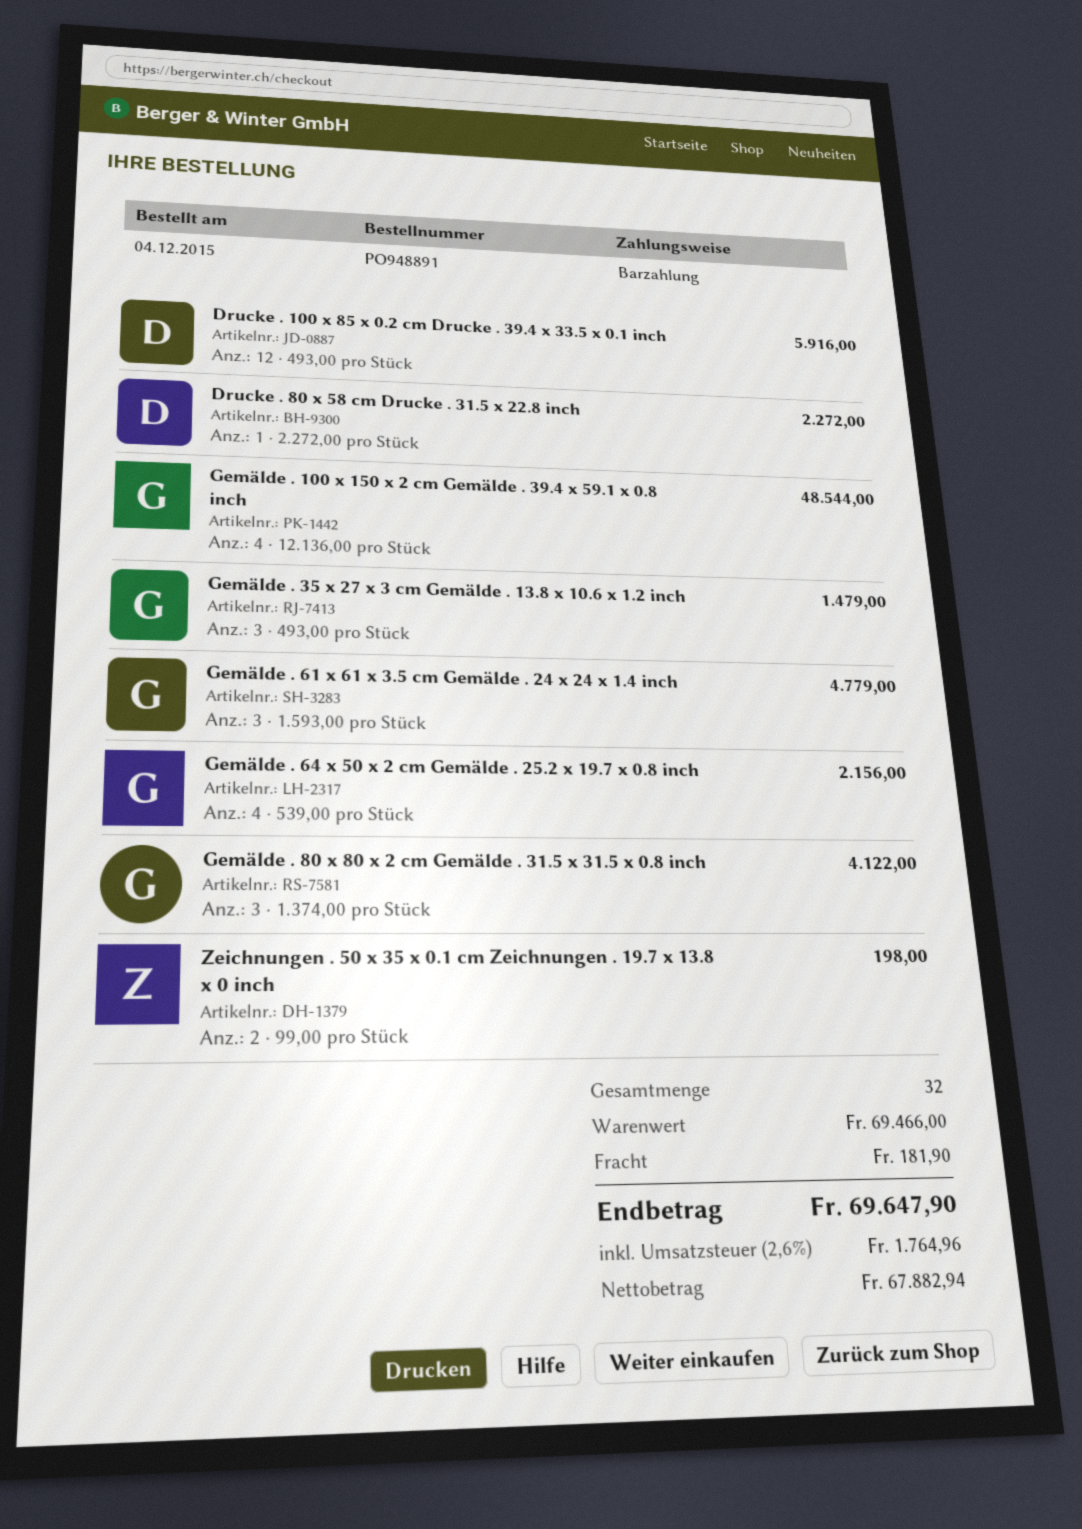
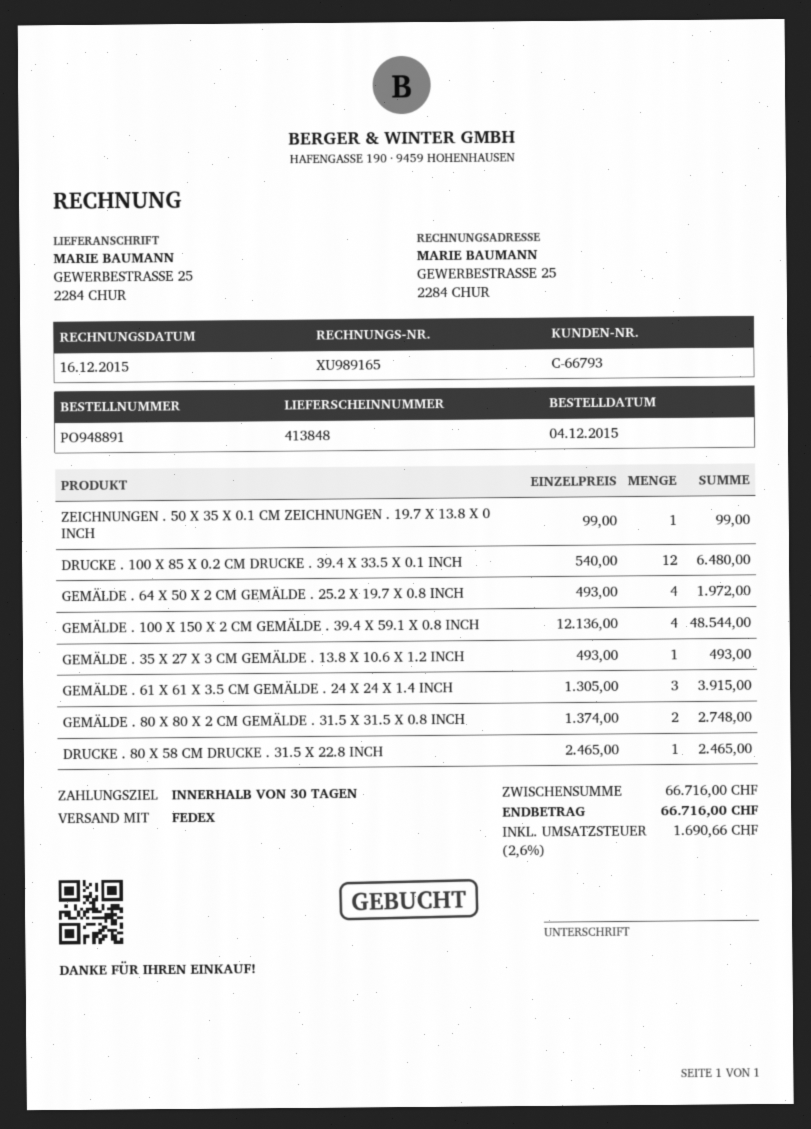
Drucke . 100 x 85 x 0.2 cm Drucke . 39.4 x 33.5 x 0.1 inch: 12 x 493.00 = 5916.00 -> 12 x 540.00 = 6480.00
Drucke . 80 x 58 cm Drucke . 31.5 x 22.8 inch: 1 x 2272.00 = 2272.00 -> 1 x 2465.00 = 2465.00
Gemälde . 35 x 27 x 3 cm Gemälde . 13.8 x 10.6 x 1.2 inch: 3 x 493.00 = 1479.00 -> 1 x 493.00 = 493.00
Gemälde . 61 x 61 x 3.5 cm Gemälde . 24 x 24 x 1.4 inch: 3 x 1593.00 = 4779.00 -> 3 x 1305.00 = 3915.00
Gemälde . 64 x 50 x 2 cm Gemälde . 25.2 x 19.7 x 0.8 inch: 4 x 539.00 = 2156.00 -> 4 x 493.00 = 1972.00
Gemälde . 80 x 80 x 2 cm Gemälde . 31.5 x 31.5 x 0.8 inch: 3 x 1374.00 = 4122.00 -> 2 x 1374.00 = 2748.00
Zeichnungen . 50 x 35 x 0.1 cm Zeichnungen . 19.7 x 13.8 x 0 inch: 2 x 99.00 = 198.00 -> 1 x 99.00 = 99.00
subtotal: 69466.00 -> 66716.00
shipping: 181.90 -> none
tax: 2.6% = 1764.96 -> 2.6% = 1690.66
total: 69647.90 -> 66716.00

